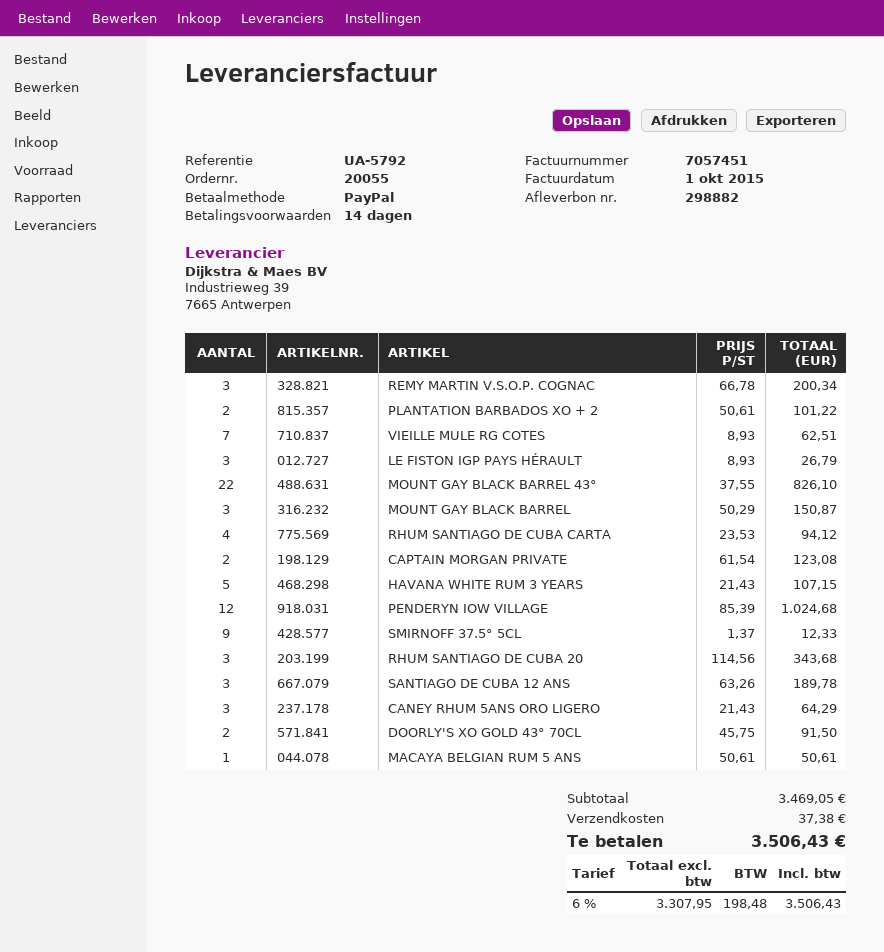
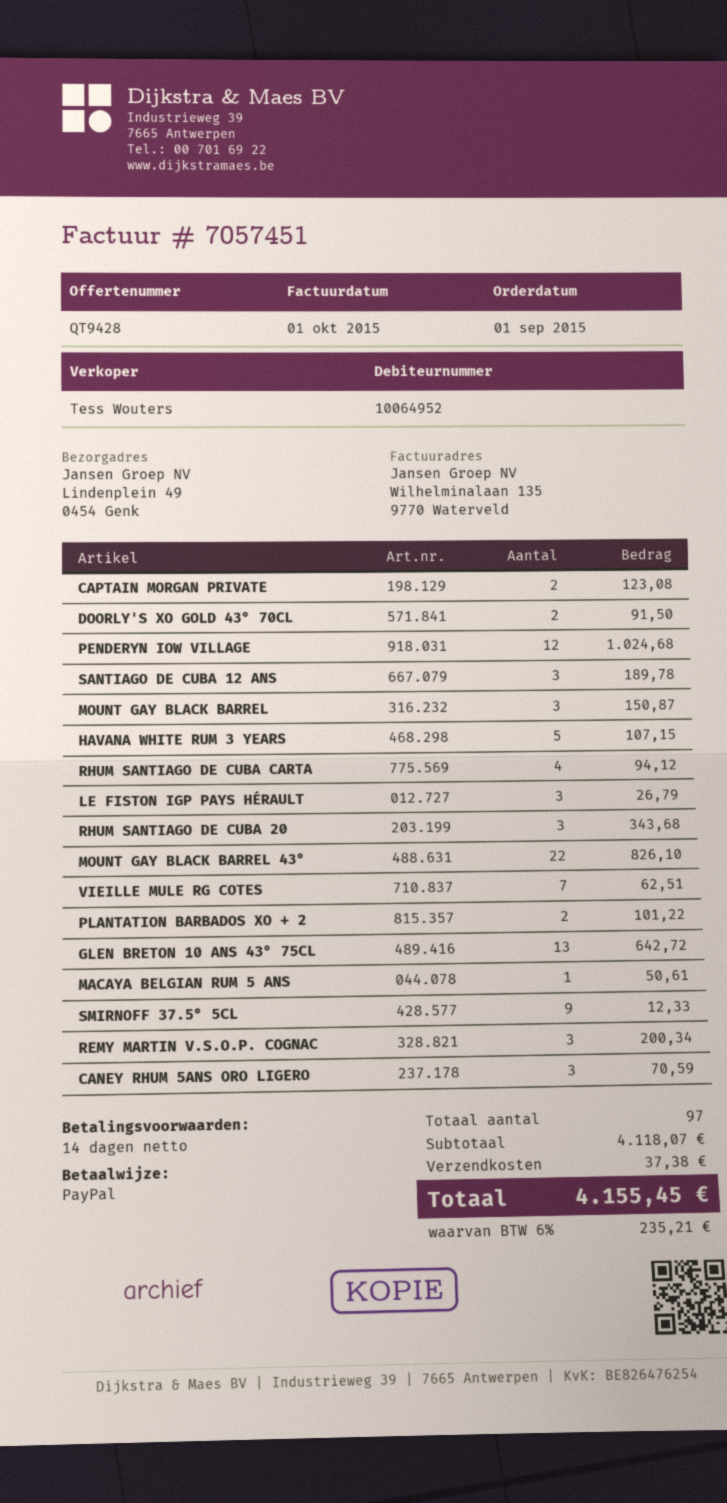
CANEY RHUM 5ANS ORO LIGERO: 3 for 64.29 -> 3 for 70.59
GLEN BRETON 10 ANS 43° 75CL: none -> 13 for 642.72
subtotal: 3469.05 -> 4118.07
tax: 6% = 198.48 -> 6% = 235.21
total: 3506.43 -> 4155.45

